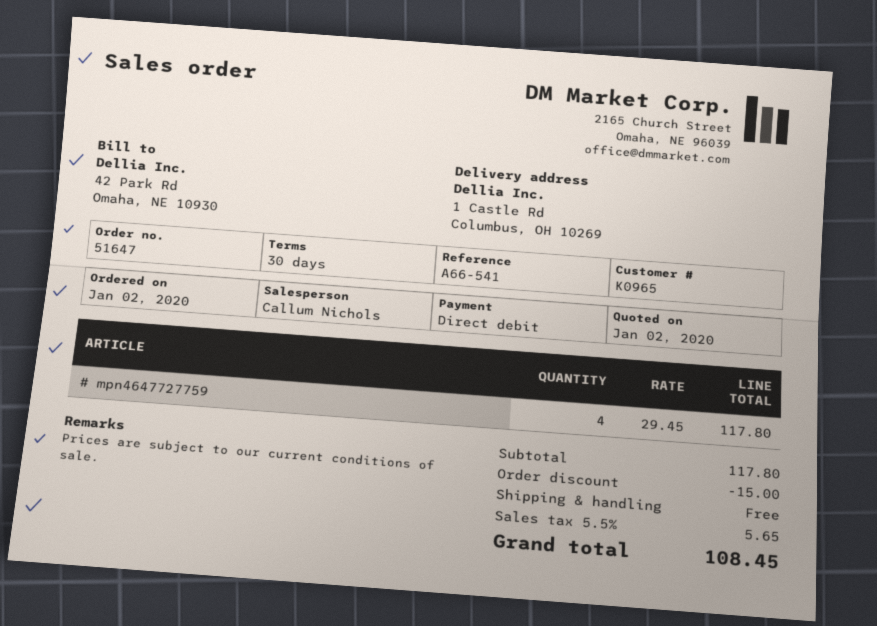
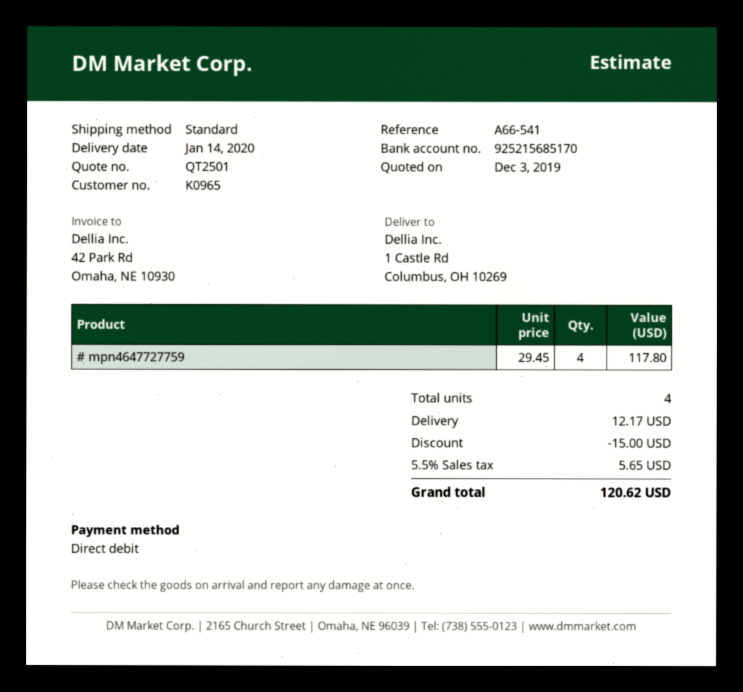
quote date: 2020-01-02 -> 2019-12-03
shipping: 0.00 -> 12.17
total: 108.45 -> 120.62

